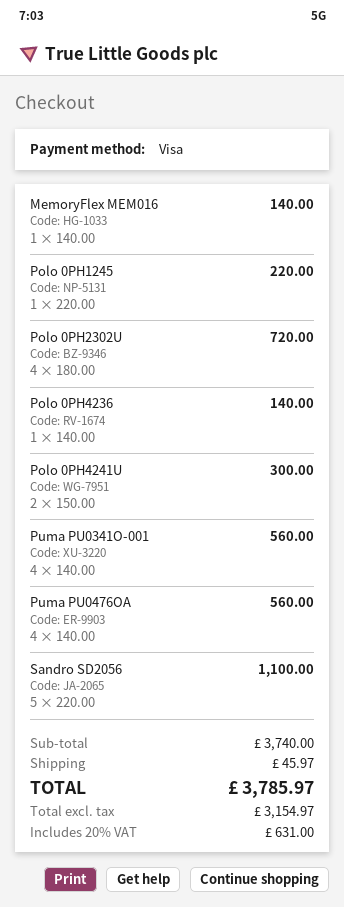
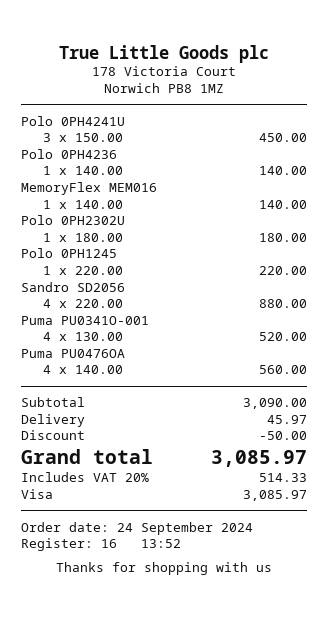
Polo 0PH2302U: 4 x 180.00 = 720.00 -> 1 x 180.00 = 180.00
Polo 0PH4241U: 2 x 150.00 = 300.00 -> 3 x 150.00 = 450.00
Puma PU0341O-001: 4 x 140.00 = 560.00 -> 4 x 130.00 = 520.00
Sandro SD2056: 5 x 220.00 = 1100.00 -> 4 x 220.00 = 880.00
subtotal: 3740.00 -> 3090.00
discount: none -> 50.00
tax: 20% = 631.00 -> 20% = 514.33
total: 3785.97 -> 3085.97

